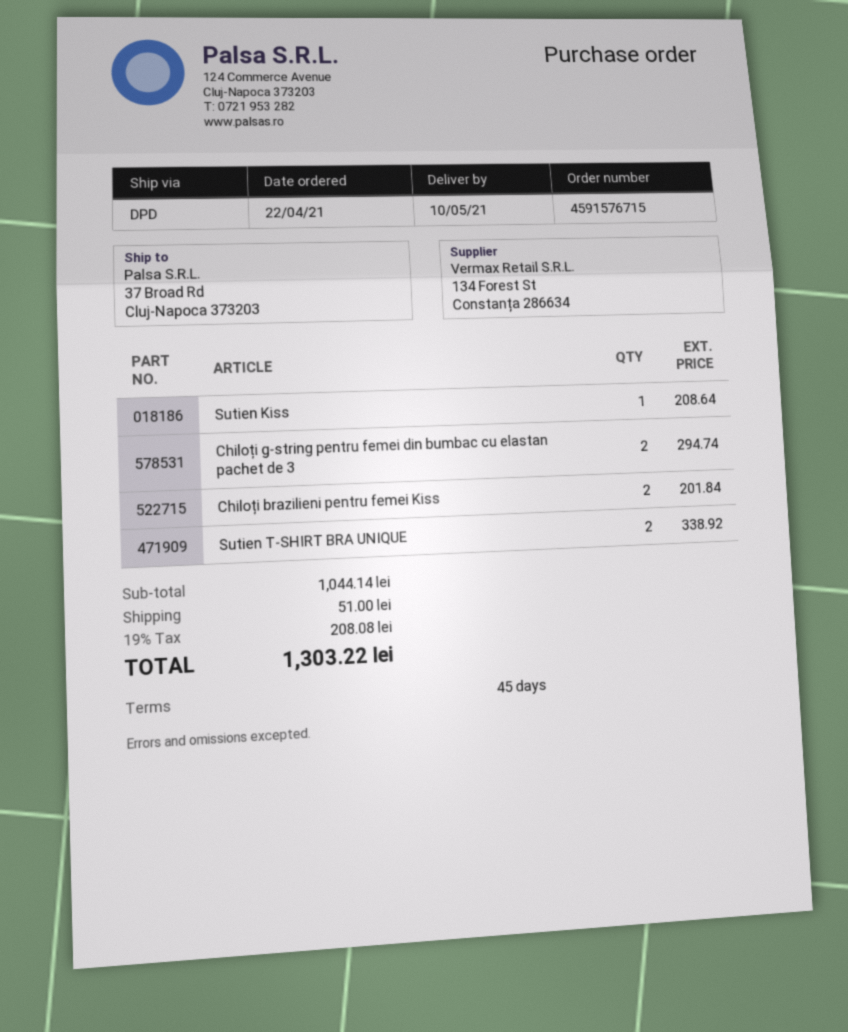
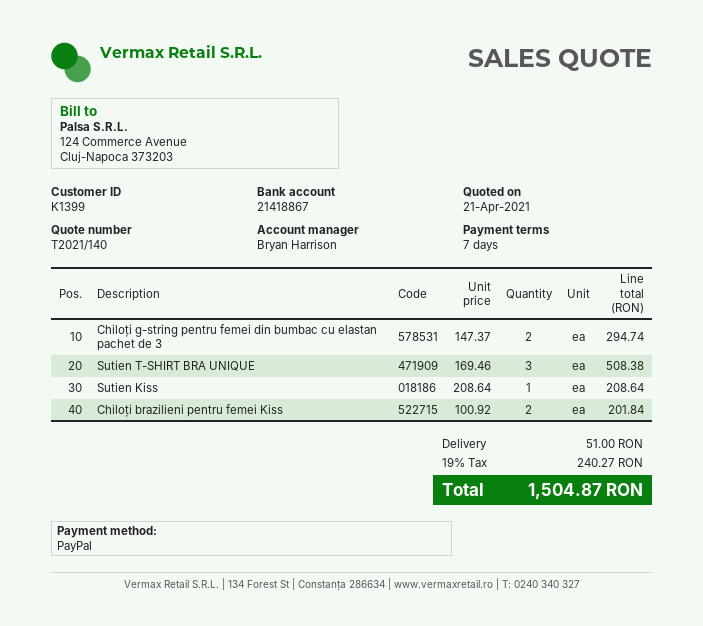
payment terms: 45 days -> 7 days
Sutien T-SHIRT BRA UNIQUE: 2 for 338.92 -> 3 for 508.38
tax: 19% = 208.08 -> 19% = 240.27
total: 1303.22 -> 1504.87

